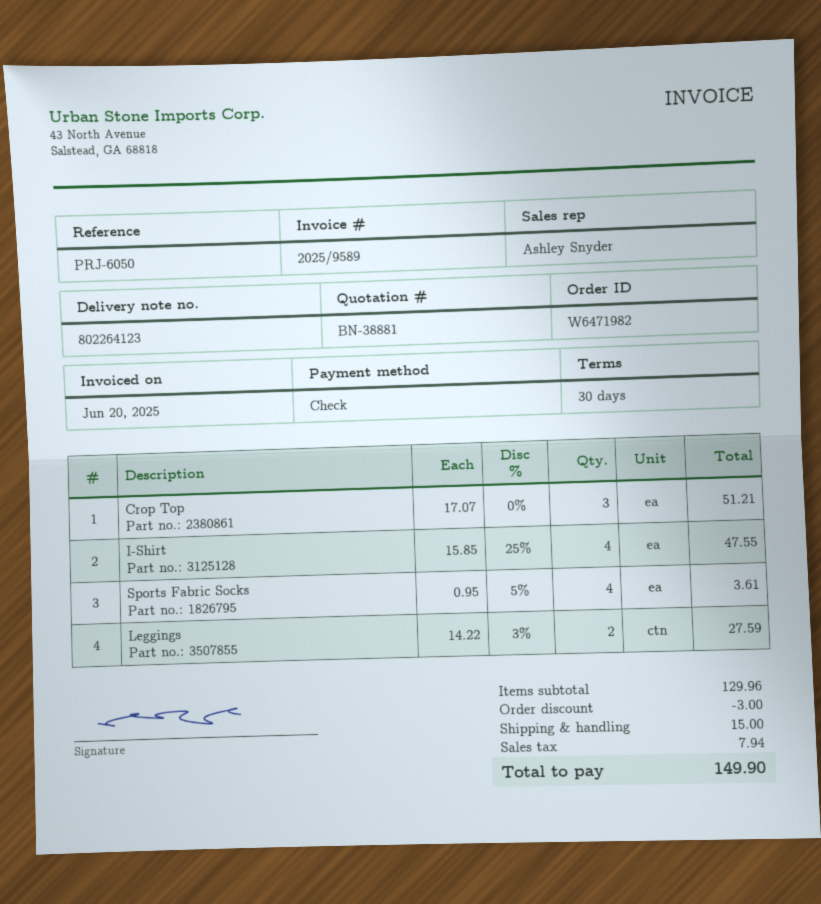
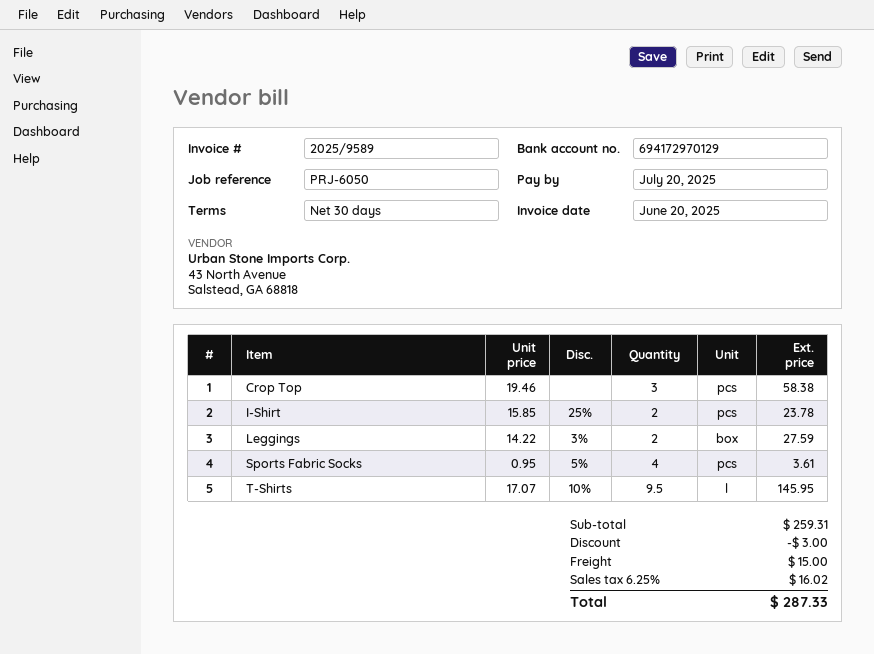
Crop Top: 3 x 17.07 = 51.21 -> 3 x 19.46 = 58.38
I-Shirt: 4 x 15.85 - 25% = 47.55 -> 2 x 15.85 - 25% = 23.78
T-Shirts: none -> 9.5 x 17.07 - 10% = 145.95
subtotal: 129.96 -> 259.31
tax: 7.94 -> 16.02
total: 149.90 -> 287.33

